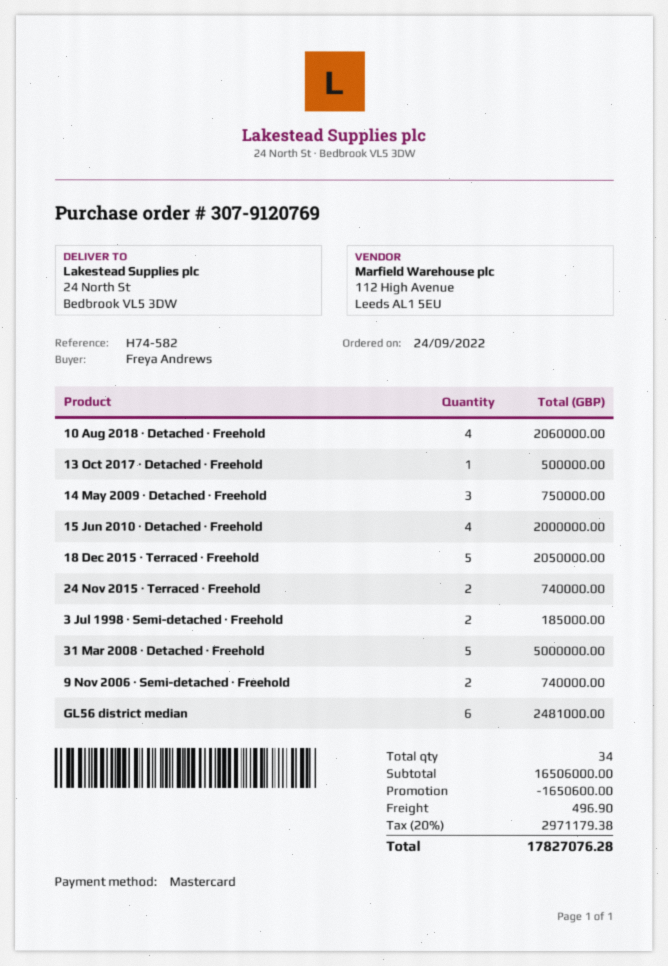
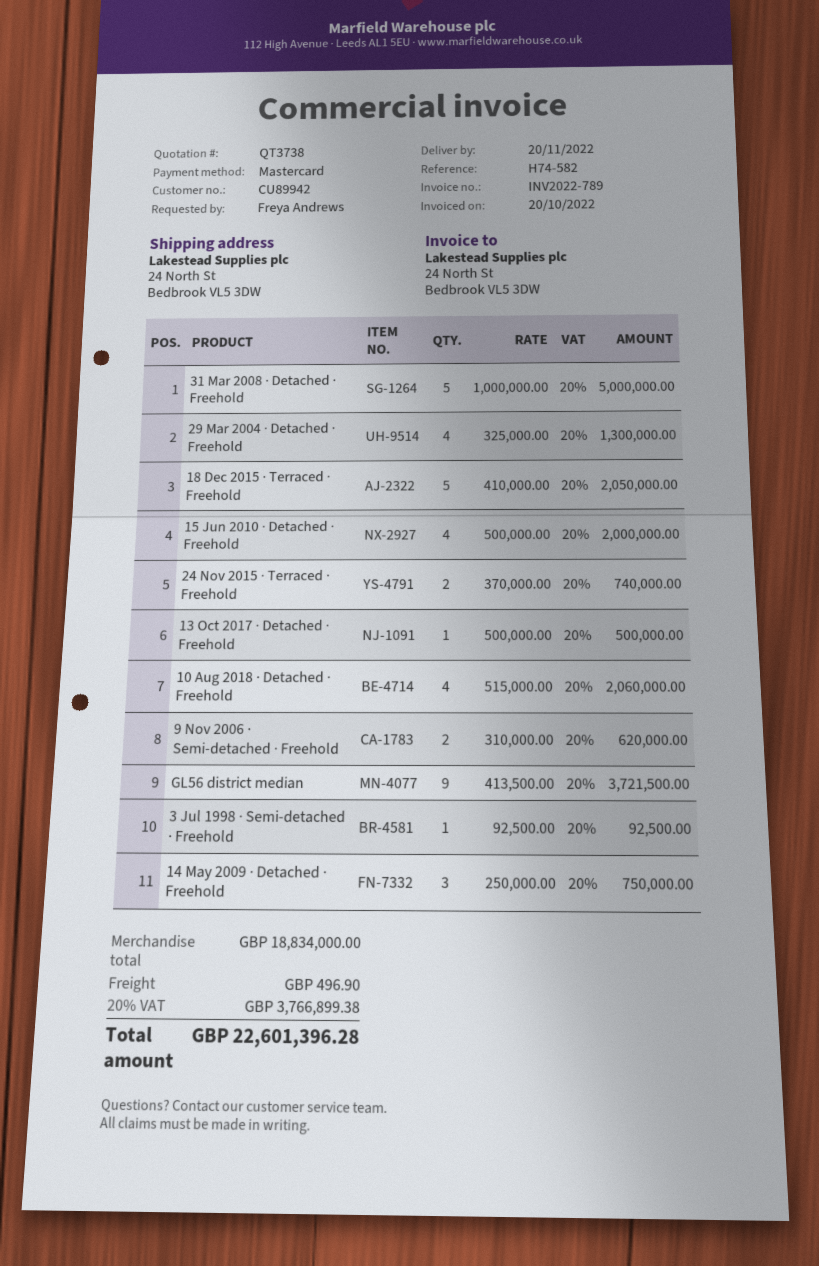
3 Jul 1998 · Semi-detached · Freehold: 2 for 185000.00 -> 1 for 92500.00
9 Nov 2006 · Semi-detached · Freehold: 2 for 740000.00 -> 2 for 620000.00
GL56 district median: 6 for 2481000.00 -> 9 for 3721500.00
29 Mar 2004 · Detached · Freehold: none -> 4 for 1300000.00
subtotal: 16506000.00 -> 18834000.00
discount: 1650600.00 -> none
tax: 20% = 2971179.38 -> 20% = 3766899.38
total: 17827076.28 -> 22601396.28

